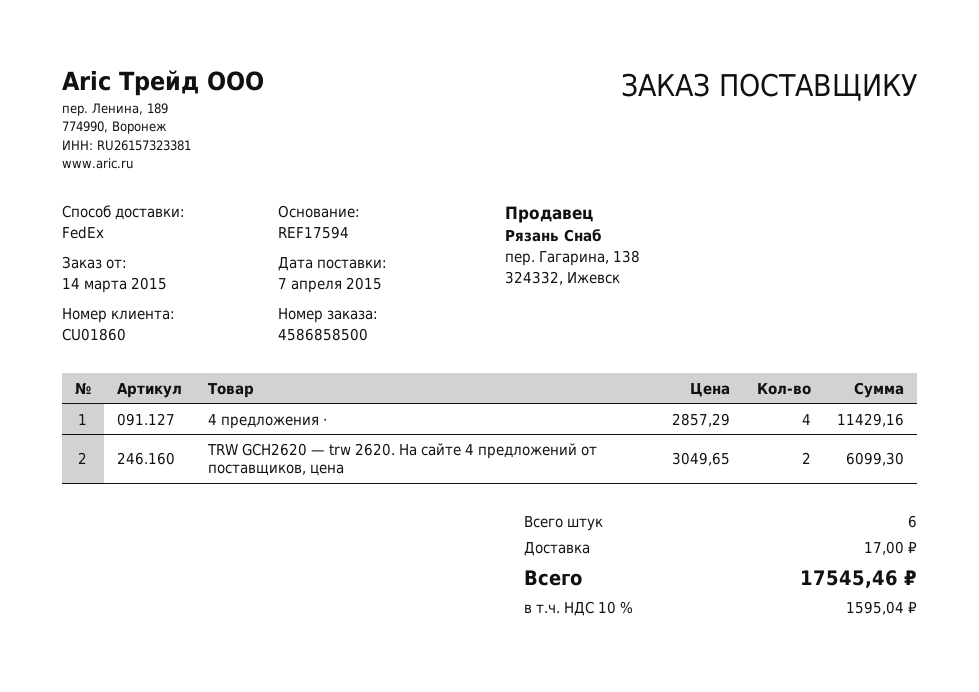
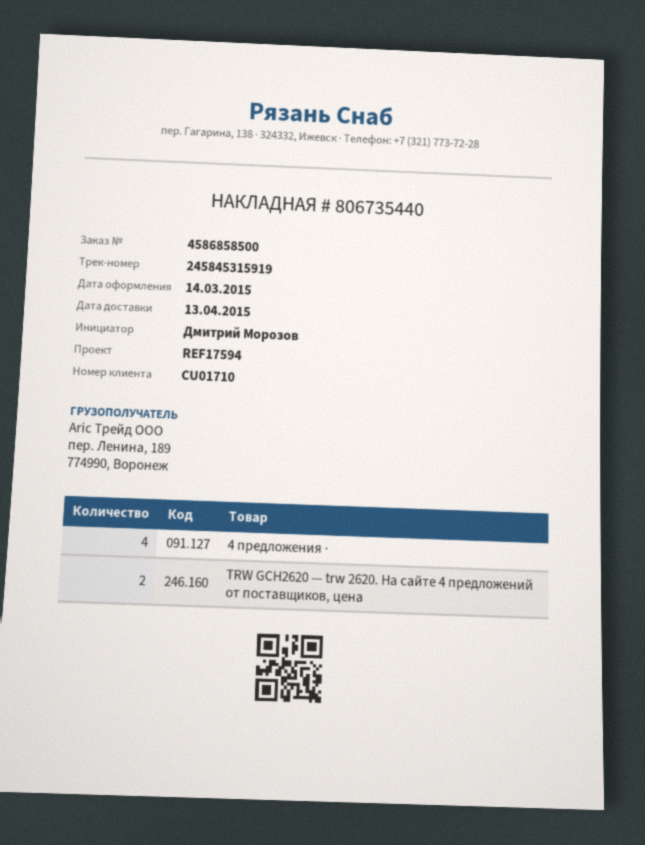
delivery date: 2015-04-07 -> 2015-04-13
customer number: CU01860 -> CU01710

